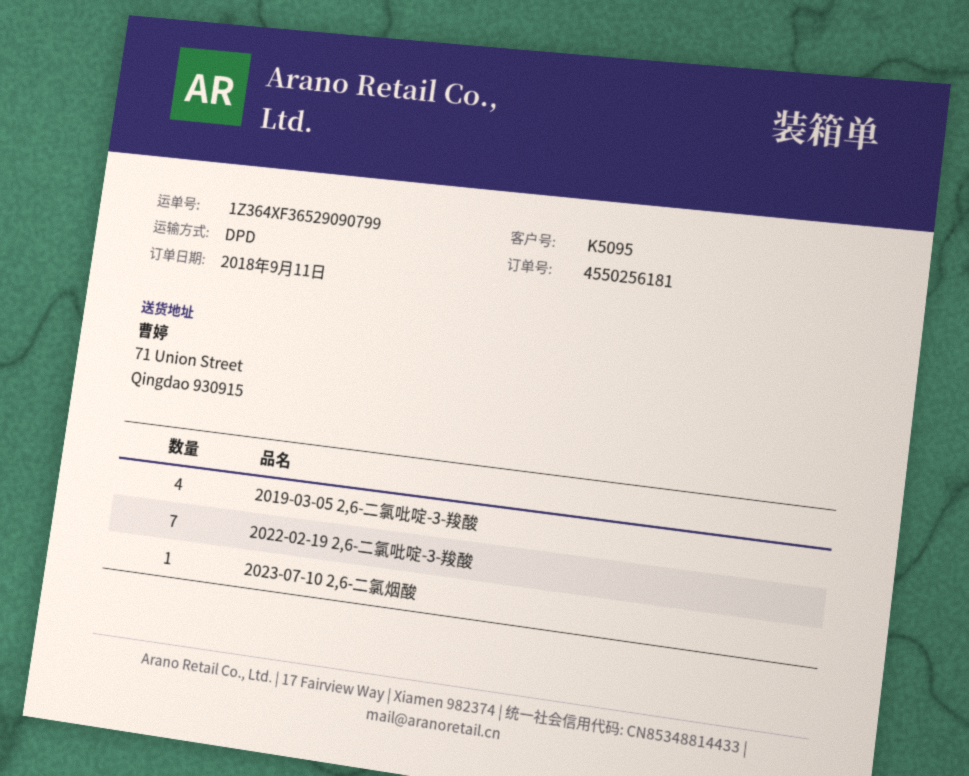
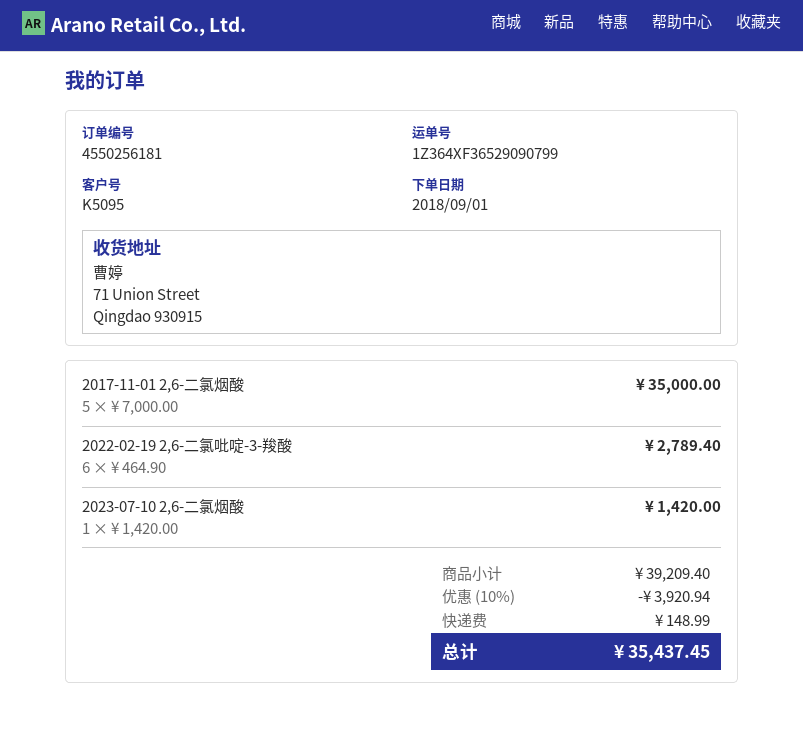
order date: 2018-09-11 -> 2018-09-01
2019-03-05 2,6-二氯吡啶-3-羧酸: 4 -> none
2022-02-19 2,6-二氯吡啶-3-羧酸: 7 -> 6
2017-11-01 2,6-二氯烟酸: none -> 5

